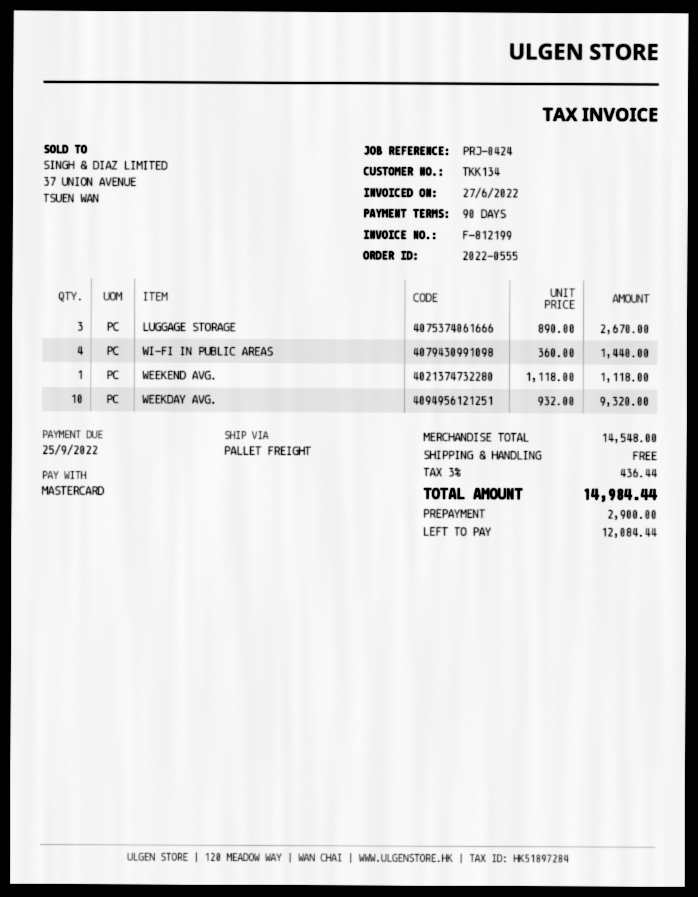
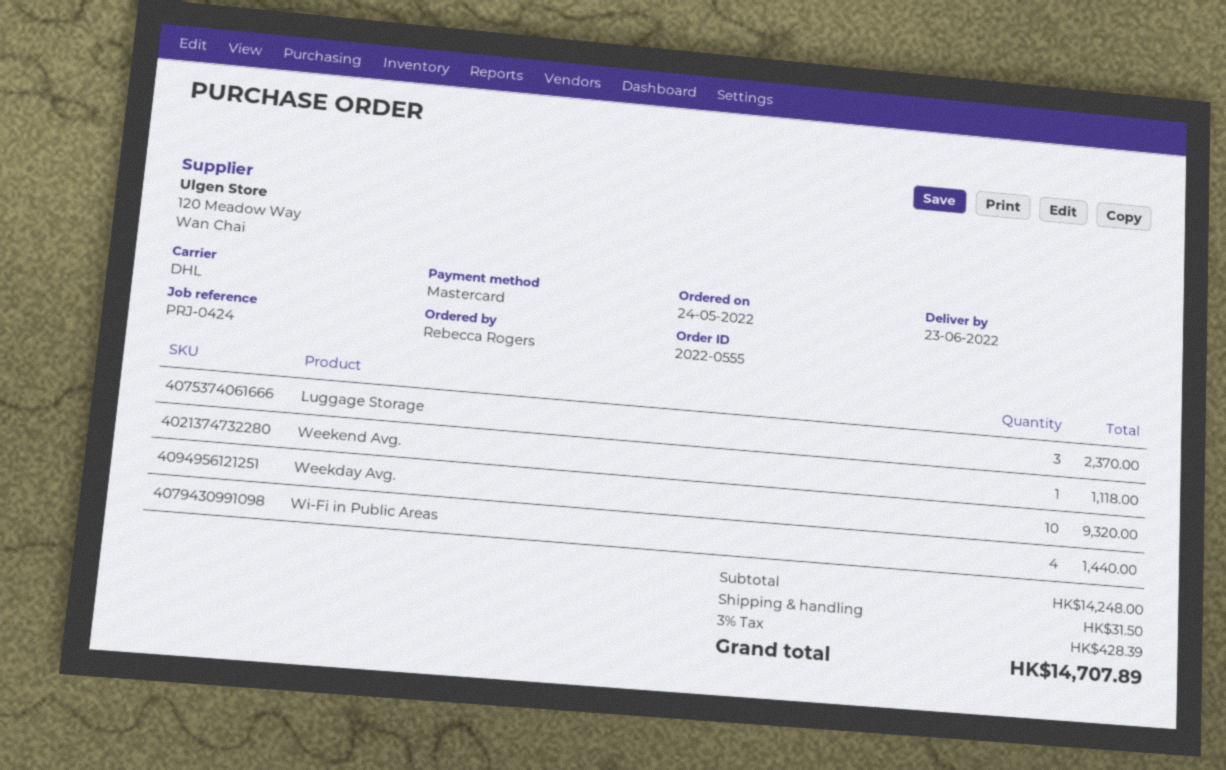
shipping method: pallet freight -> DHL
LUGGAGE STORAGE: 3 for 2670.00 -> 3 for 2370.00
subtotal: 14548.00 -> 14248.00
shipping: 0.00 -> 31.50
tax: 3% = 436.44 -> 3% = 428.39
total: 14984.44 -> 14707.89

